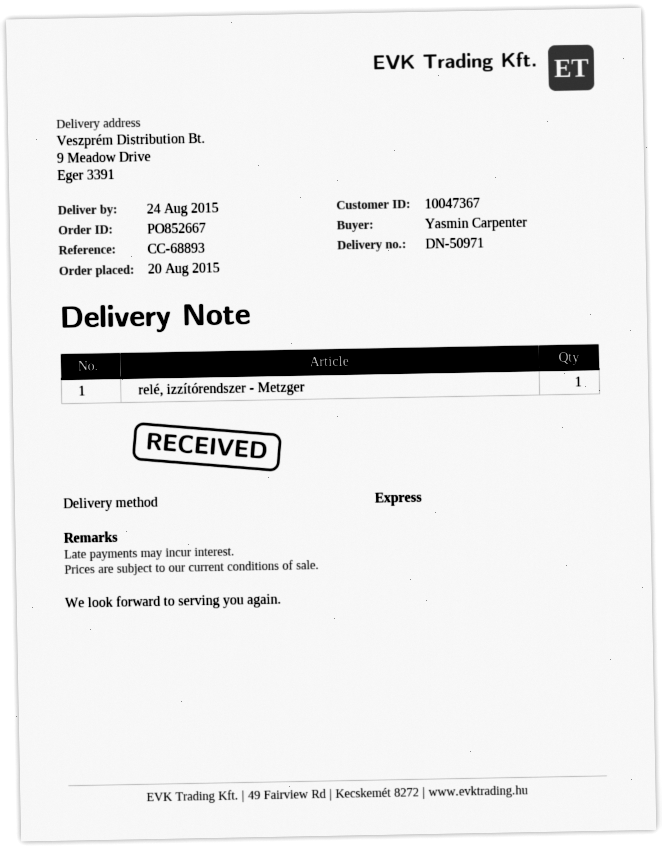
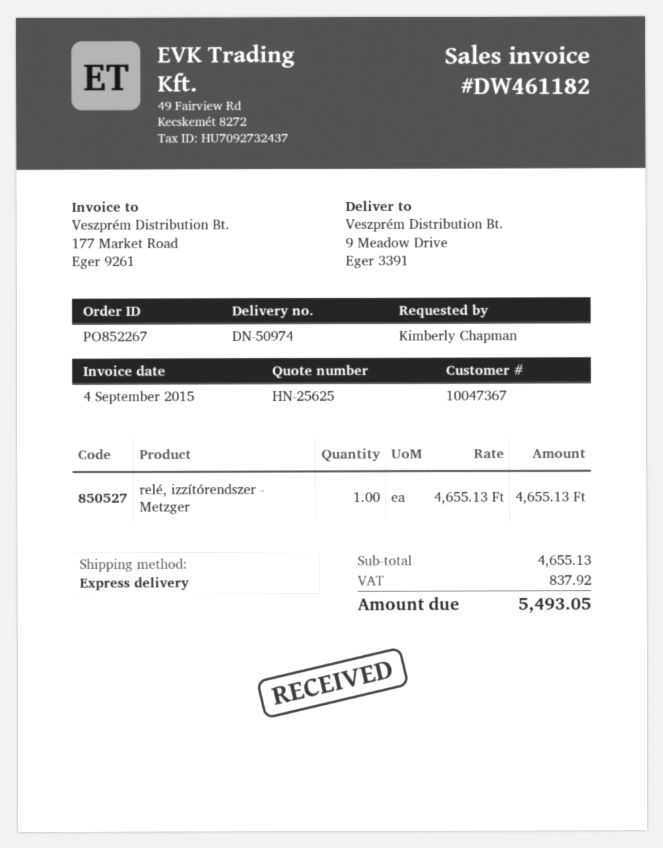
order number: PO852667 -> PO852267
delivery note number: DN-50971 -> DN-50974
ordered by: Yasmin Carpenter -> Kimberly Chapman

